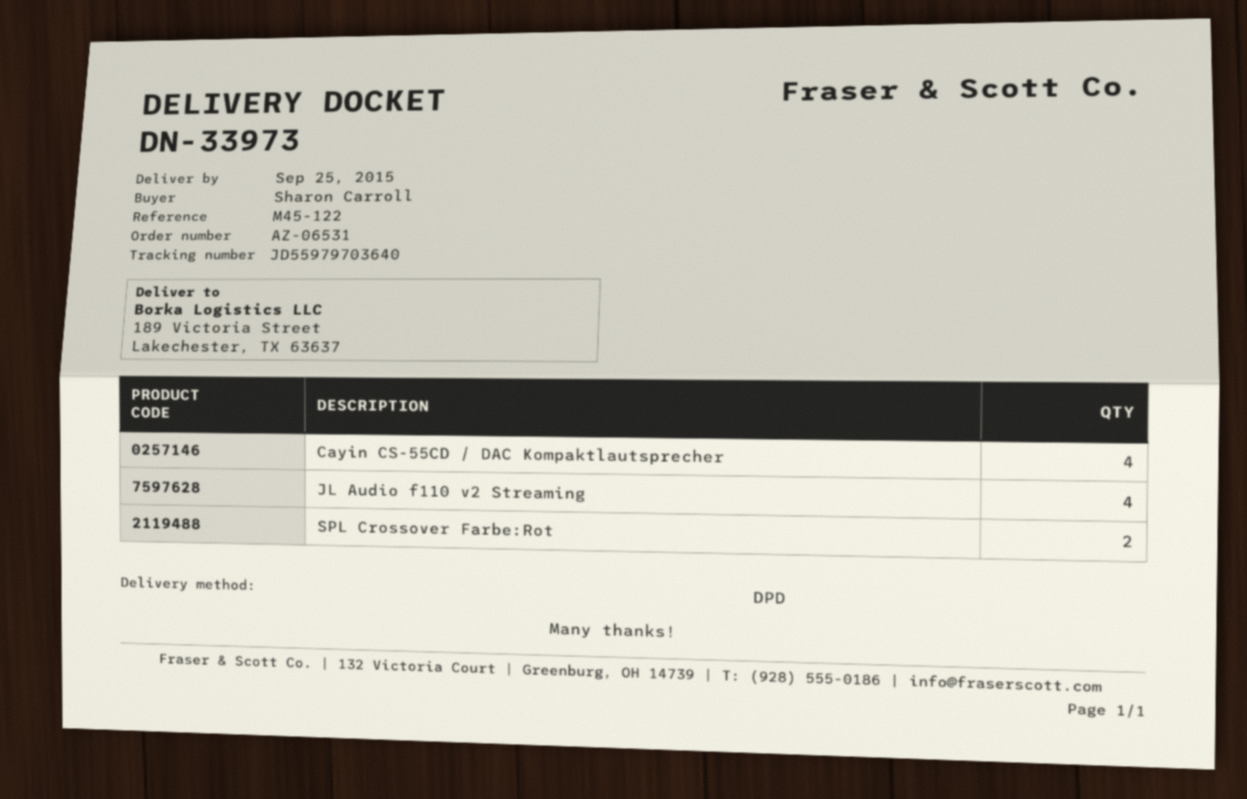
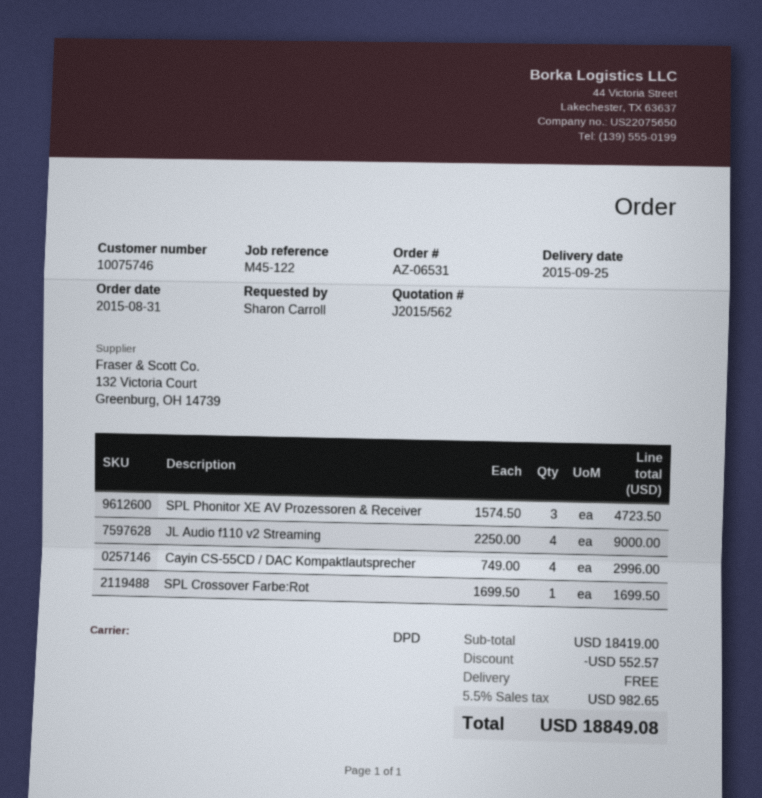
SPL Crossover Farbe:Rot: 2 -> 1
SPL Phonitor XE AV Prozessoren & Receiver: none -> 3

